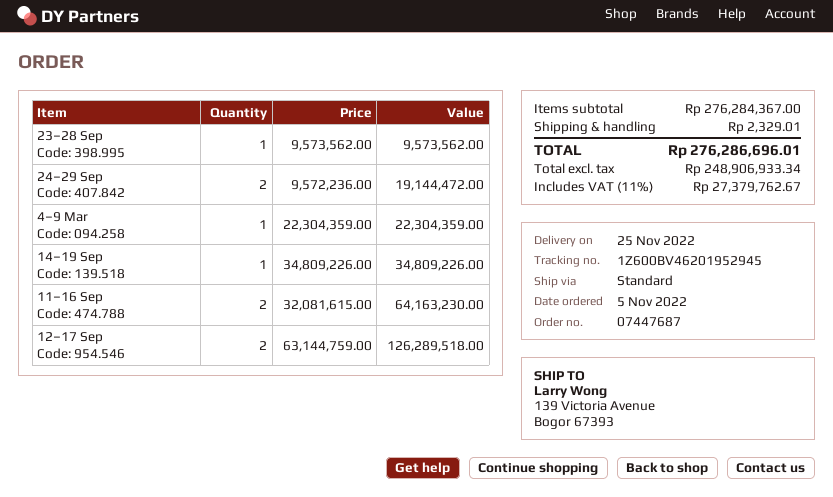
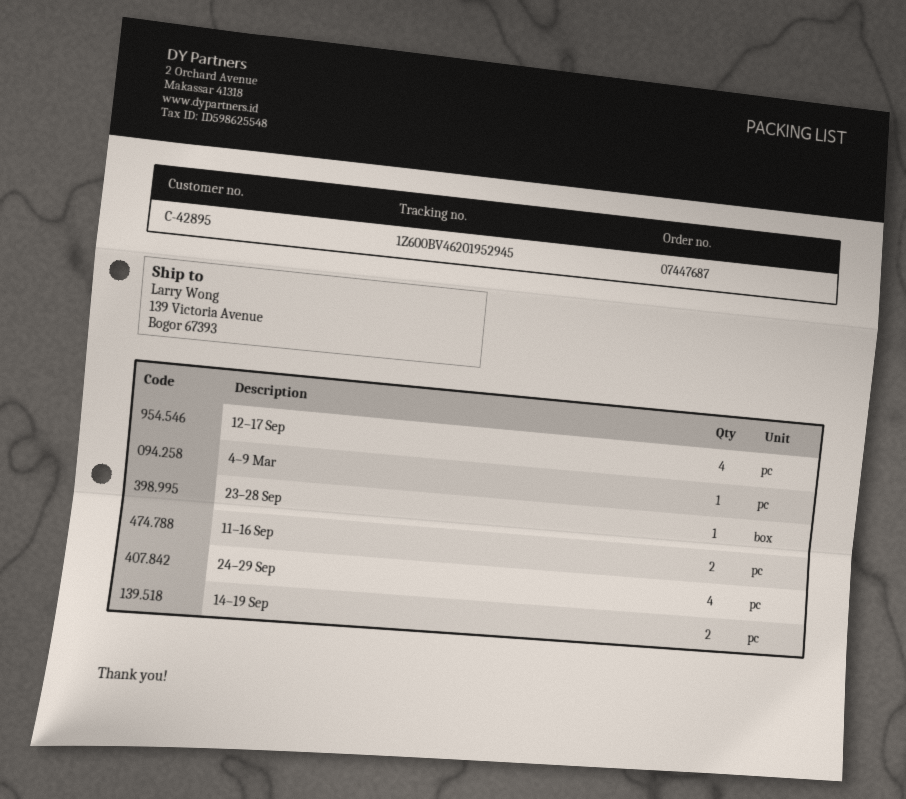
24–29 Sep: 2 -> 4
14–19 Sep: 1 -> 2
12–17 Sep: 2 -> 4

